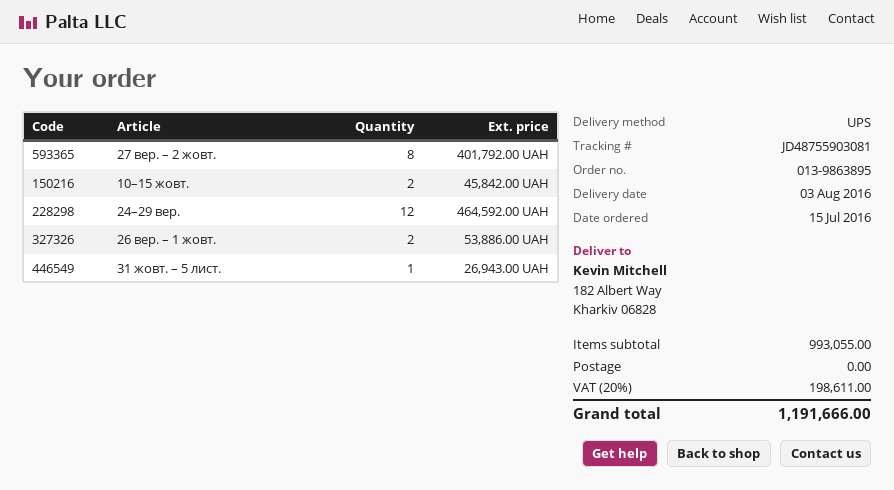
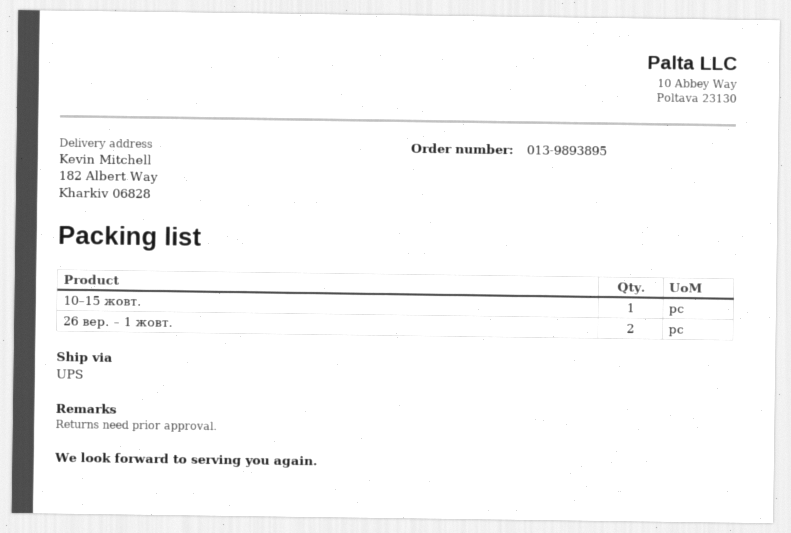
order number: 013-9863895 -> 013-9893895
27 вер. – 2 жовт.: 8 -> none
10–15 жовт.: 2 -> 1
24–29 вер.: 12 -> none
31 жовт. – 5 лист.: 1 -> none

